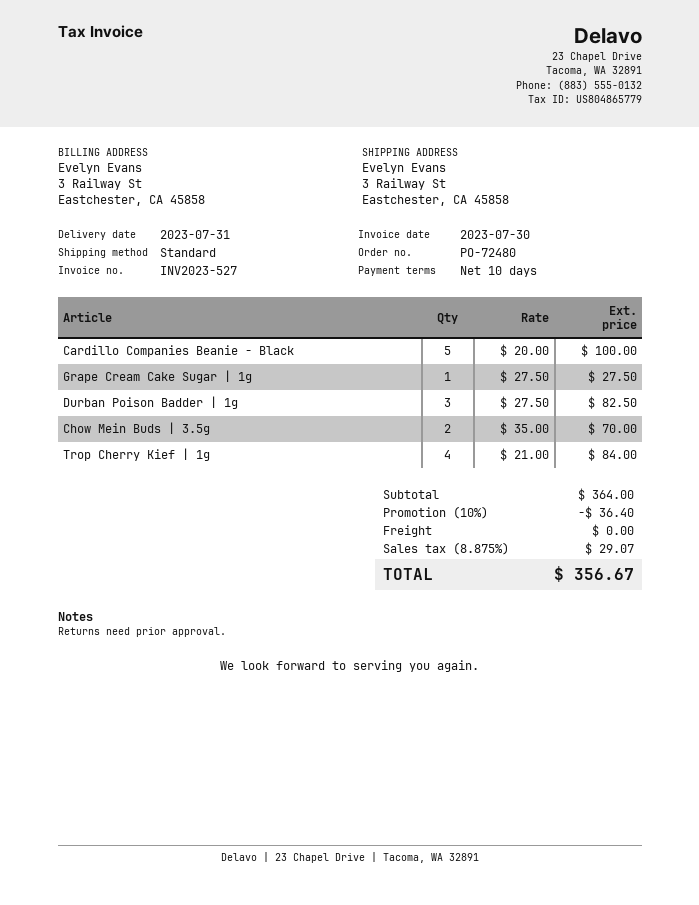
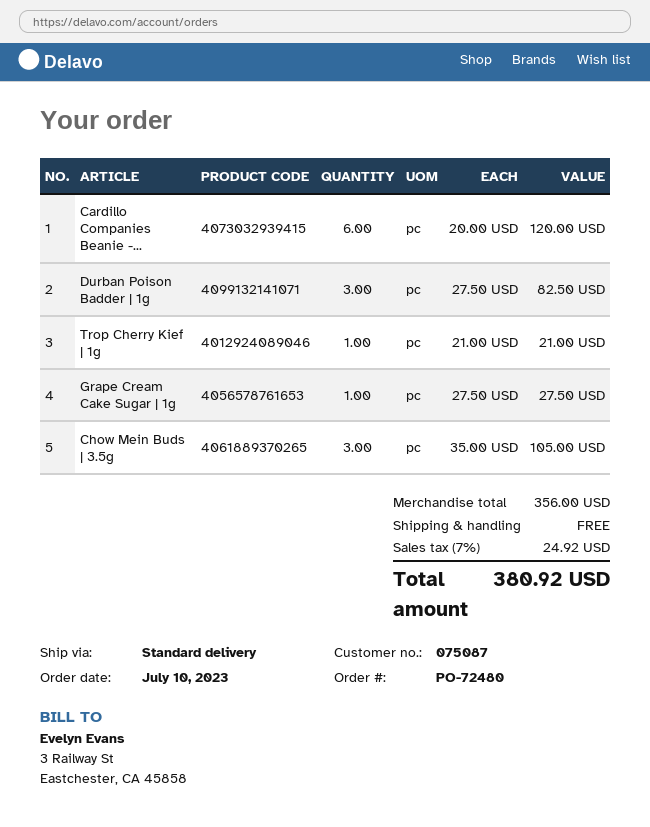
Cardillo Companies Beanie - Black: 5 x 20.00 = 100.00 -> 6 x 20.00 = 120.00
Chow Mein Buds | 3.5g: 2 x 35.00 = 70.00 -> 3 x 35.00 = 105.00
Trop Cherry Kief | 1g: 4 x 21.00 = 84.00 -> 1 x 21.00 = 21.00
subtotal: 364.00 -> 356.00
discount: 10% = 36.40 -> none
tax: 8.875% = 29.07 -> 7% = 24.92
total: 356.67 -> 380.92

